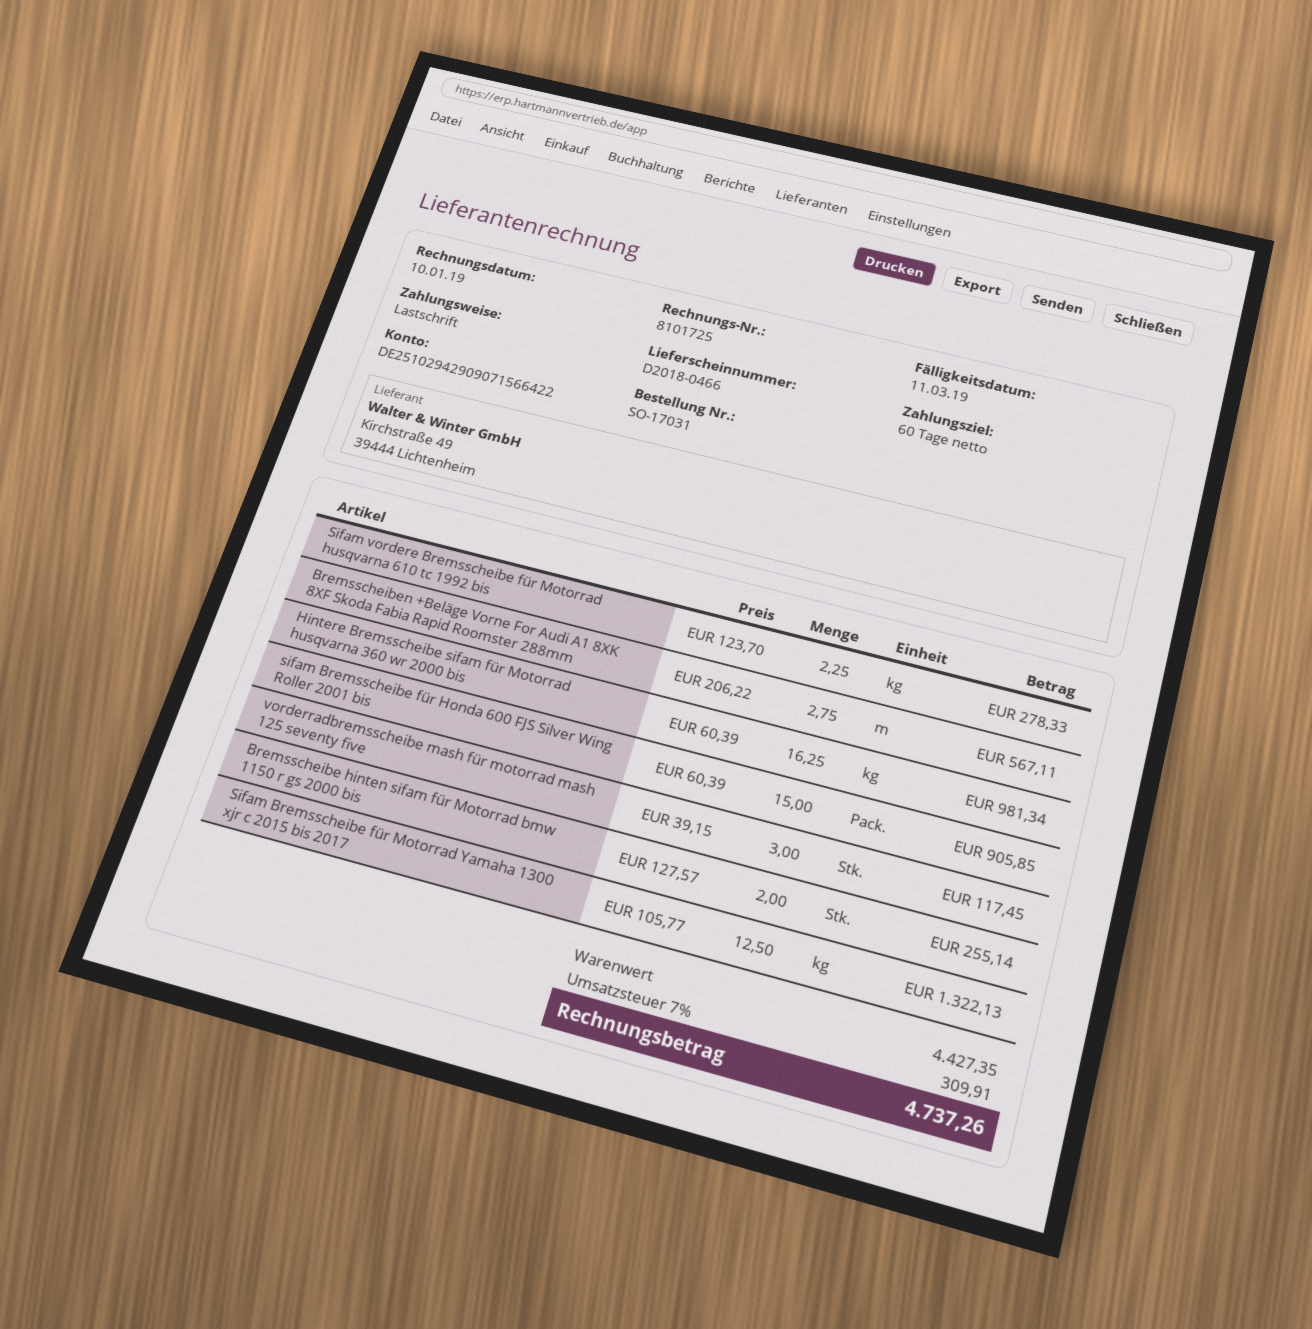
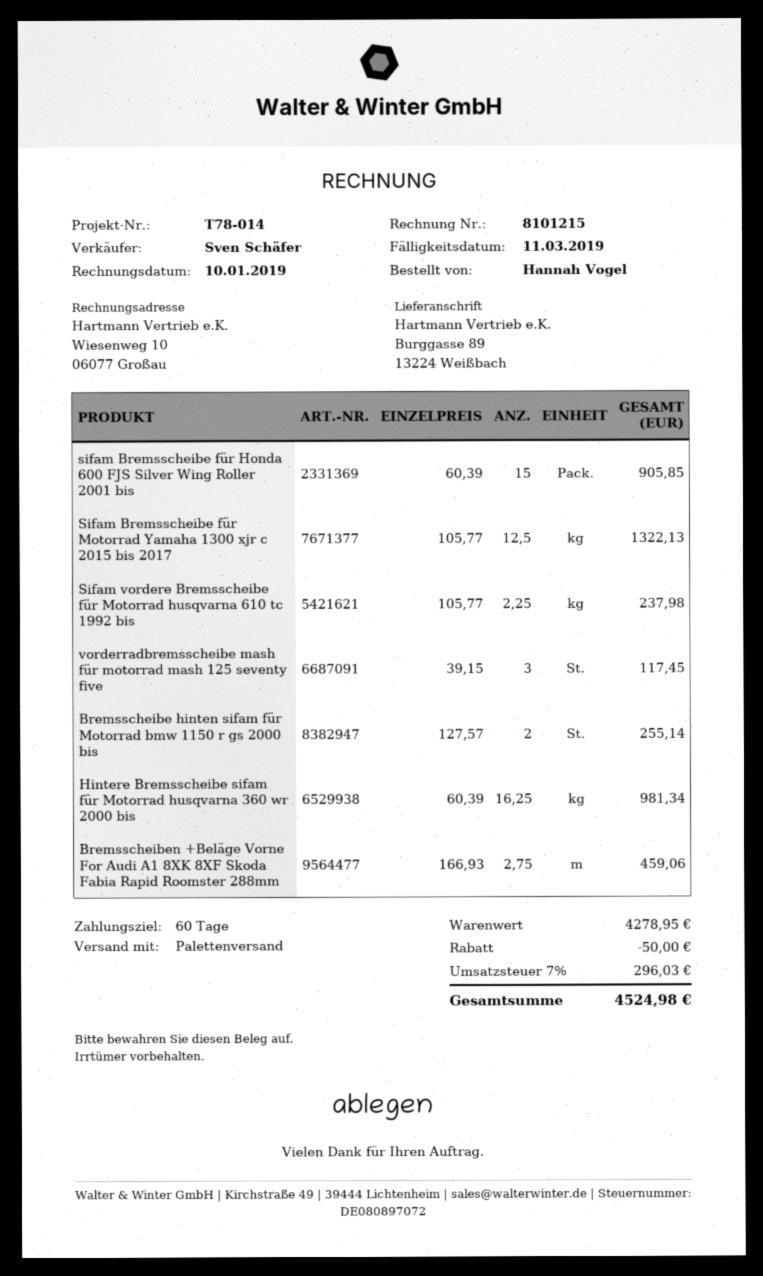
invoice number: 8101725 -> 8101215
Sifam vordere Bremsscheibe für Motorrad husqvarna 610 tc 1992 bis: 2.25 x 123.70 = 278.33 -> 2.25 x 105.77 = 237.98
Bremsscheiben +Beläge Vorne For Audi A1 8XK 8XF Skoda Fabia Rapid Roomster 288mm: 2.75 x 206.22 = 567.11 -> 2.75 x 166.93 = 459.06
subtotal: 4427.35 -> 4278.95
discount: none -> 50.00
tax: 7% = 309.91 -> 7% = 296.03
total: 4737.26 -> 4524.98

